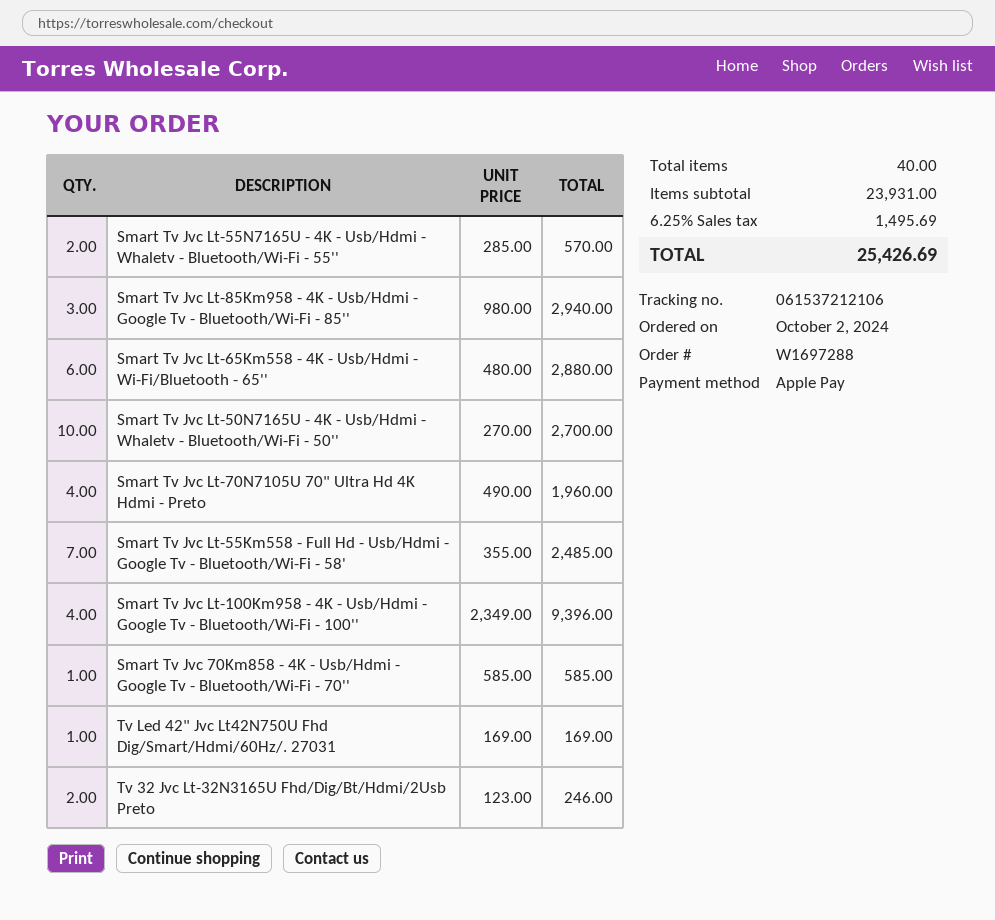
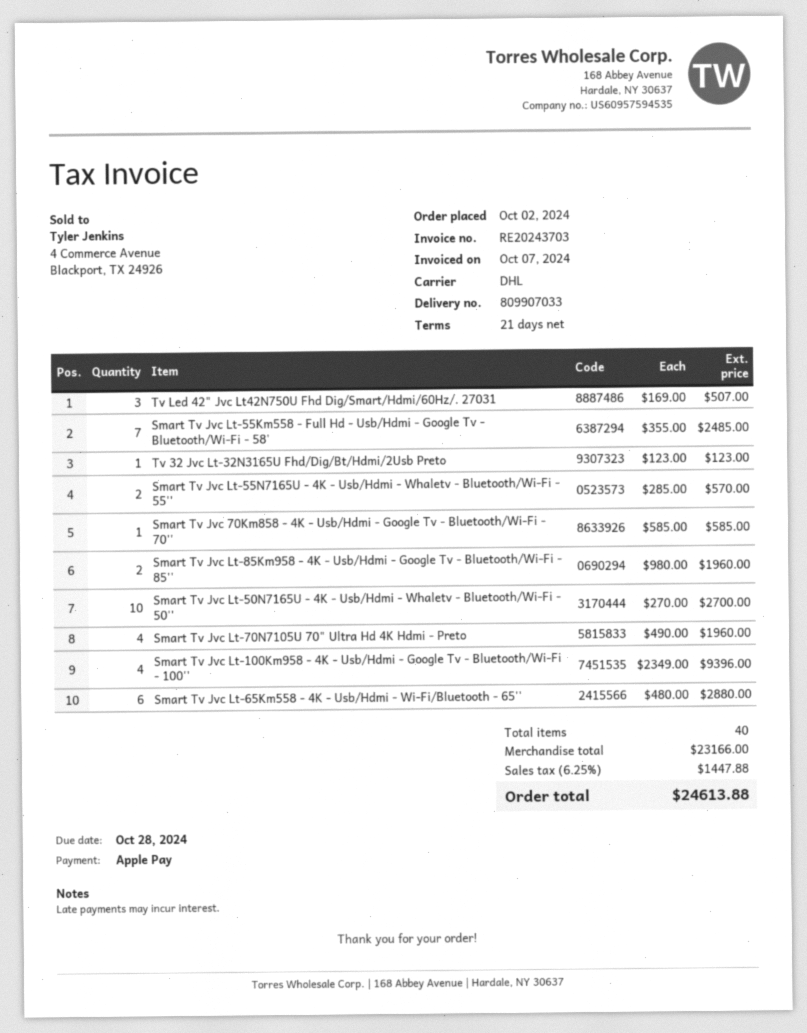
Smart Tv Jvc Lt-85Km958 - 4K - Usb/Hdmi - Google Tv - Bluetooth/Wi-Fi - 85'': 3 x 980.00 = 2940.00 -> 2 x 980.00 = 1960.00
Tv Led 42" Jvc Lt42N750U Fhd Dig/Smart/Hdmi/60Hz/. 27031: 1 x 169.00 = 169.00 -> 3 x 169.00 = 507.00
Tv 32 Jvc Lt-32N3165U Fhd/Dig/Bt/Hdmi/2Usb Preto: 2 x 123.00 = 246.00 -> 1 x 123.00 = 123.00
subtotal: 23931.00 -> 23166.00
tax: 6.25% = 1495.69 -> 6.25% = 1447.88
total: 25426.69 -> 24613.88

